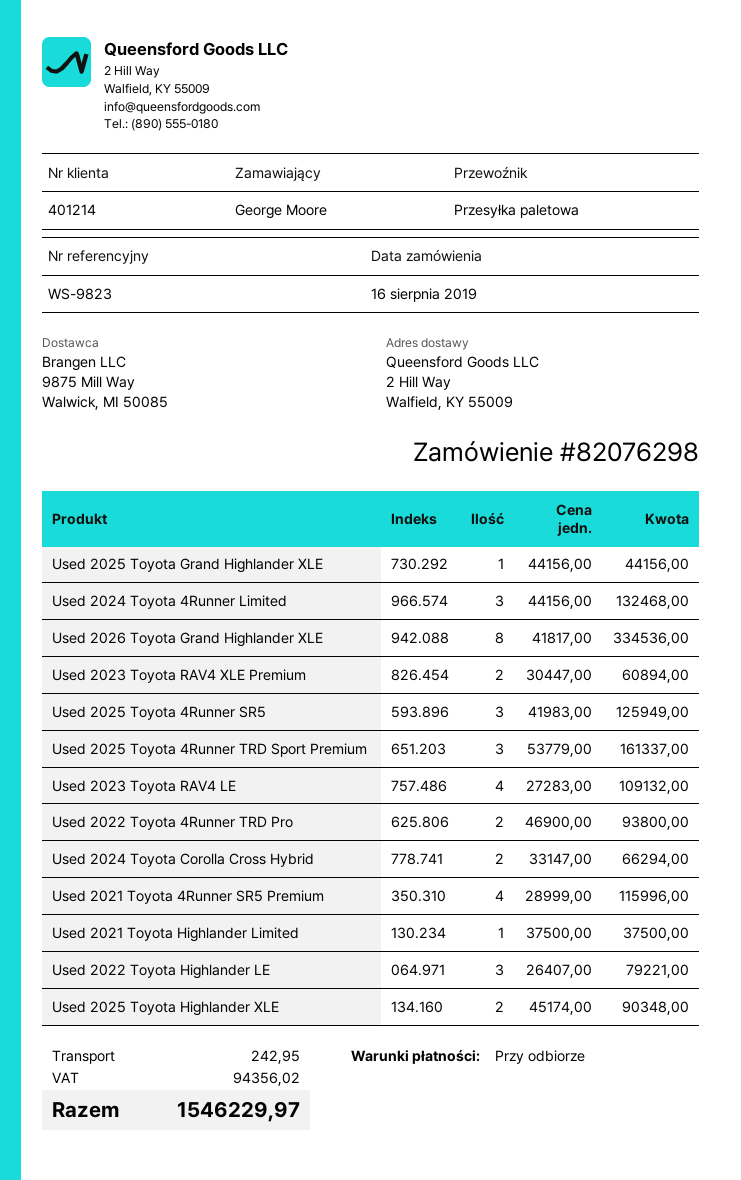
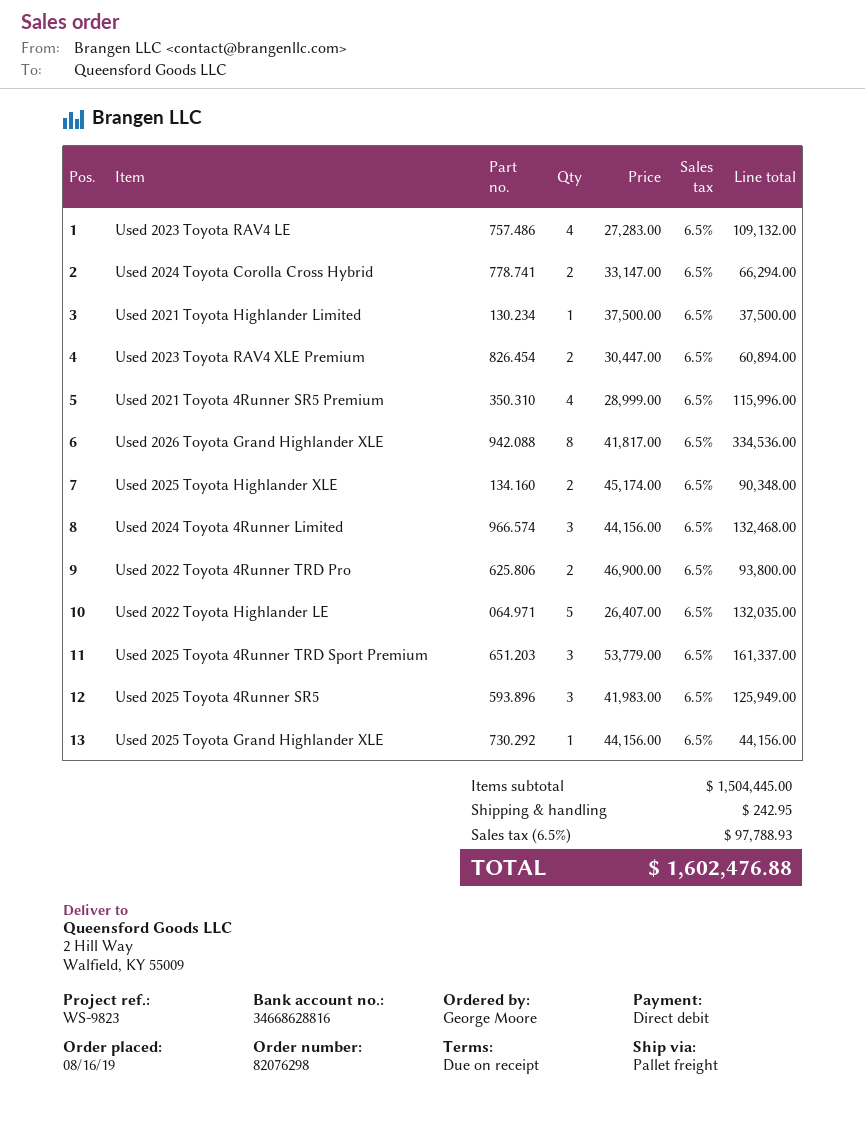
Used 2022 Toyota Highlander LE: 3 x 26407.00 = 79221.00 -> 5 x 26407.00 = 132035.00
tax: 94356.02 -> 97788.93
total: 1546229.97 -> 1602476.88

